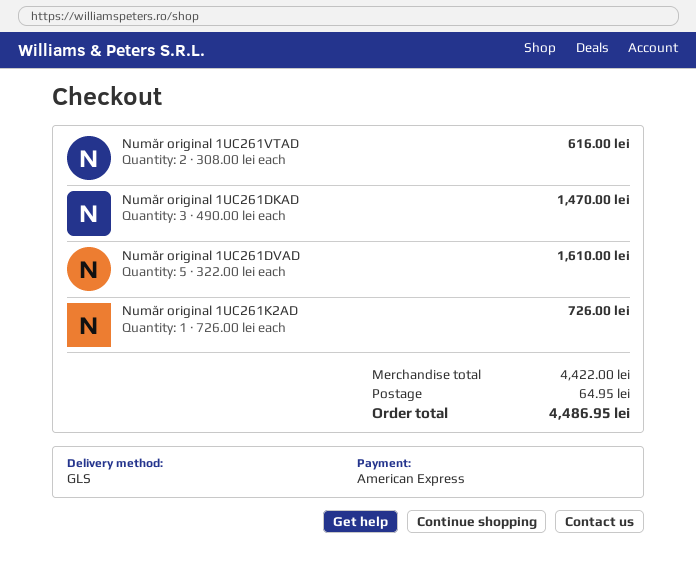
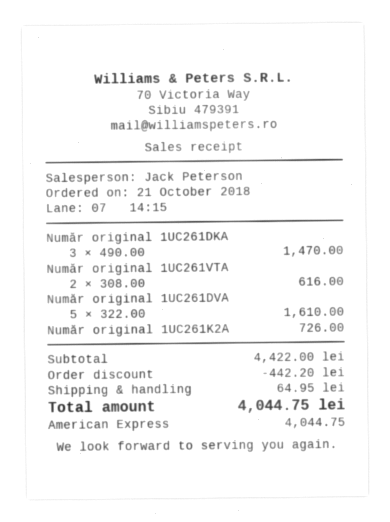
discount: none -> 442.20
total: 4486.95 -> 4044.75

